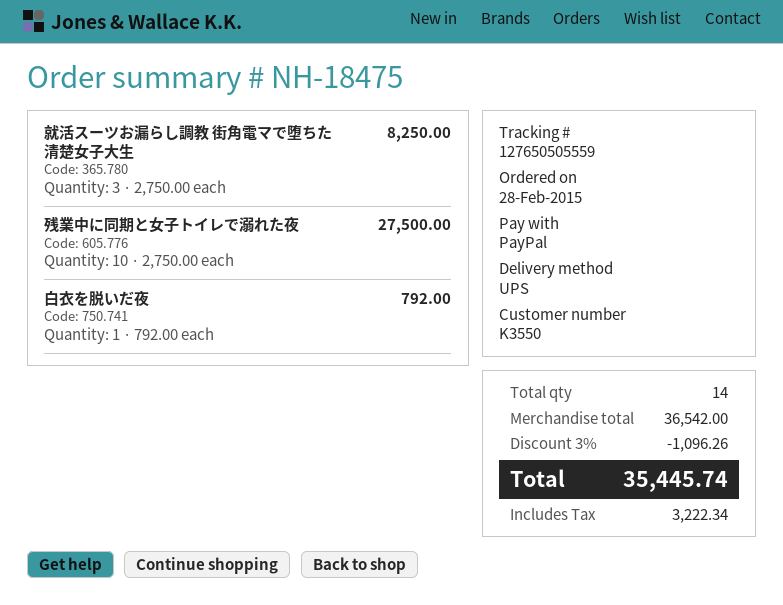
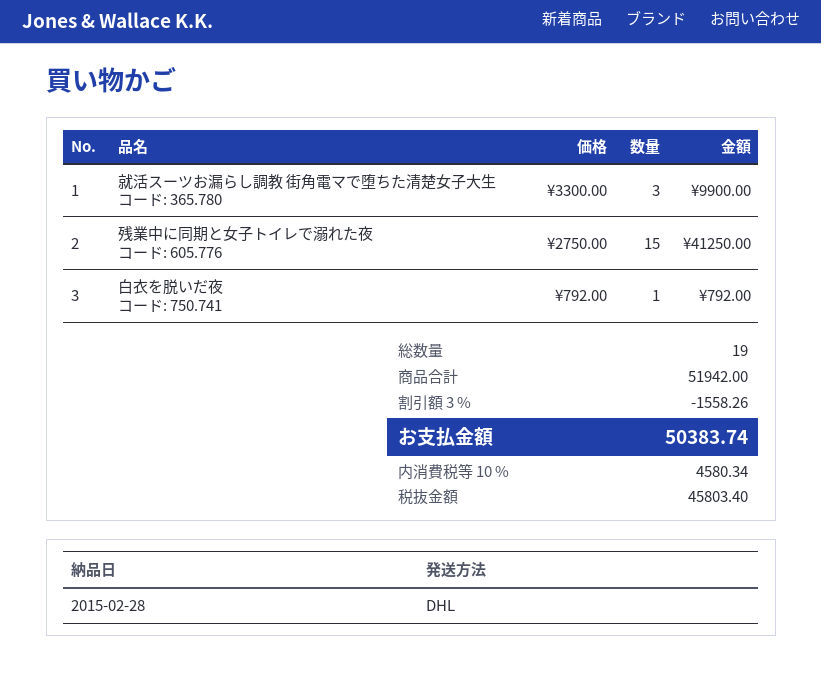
shipping method: UPS -> DHL
就活スーツお漏らし調教 街角電マで堕ちた清楚女子大生: 3 x 2750.00 = 8250.00 -> 3 x 3300.00 = 9900.00
残業中に同期と女子トイレで溺れた夜: 10 x 2750.00 = 27500.00 -> 15 x 2750.00 = 41250.00
total quantity: 14 -> 19
subtotal: 36542.00 -> 51942.00
discount: 3% = 1096.26 -> 3% = 1558.26
tax: 3222.34 -> 4580.34
total: 35445.74 -> 50383.74

